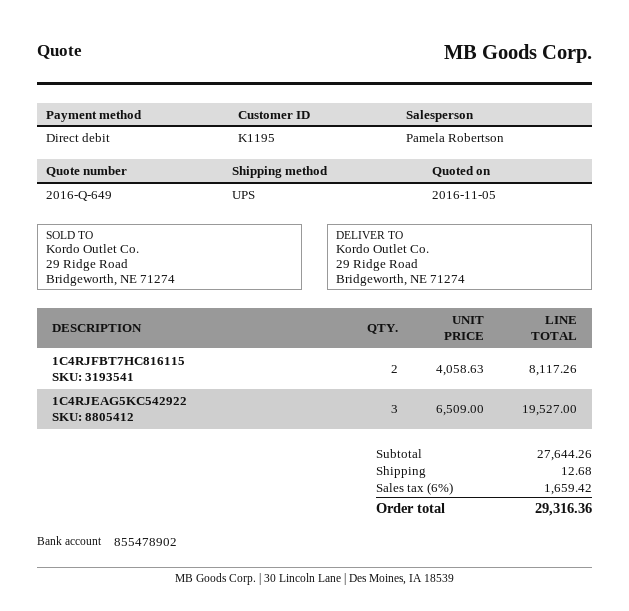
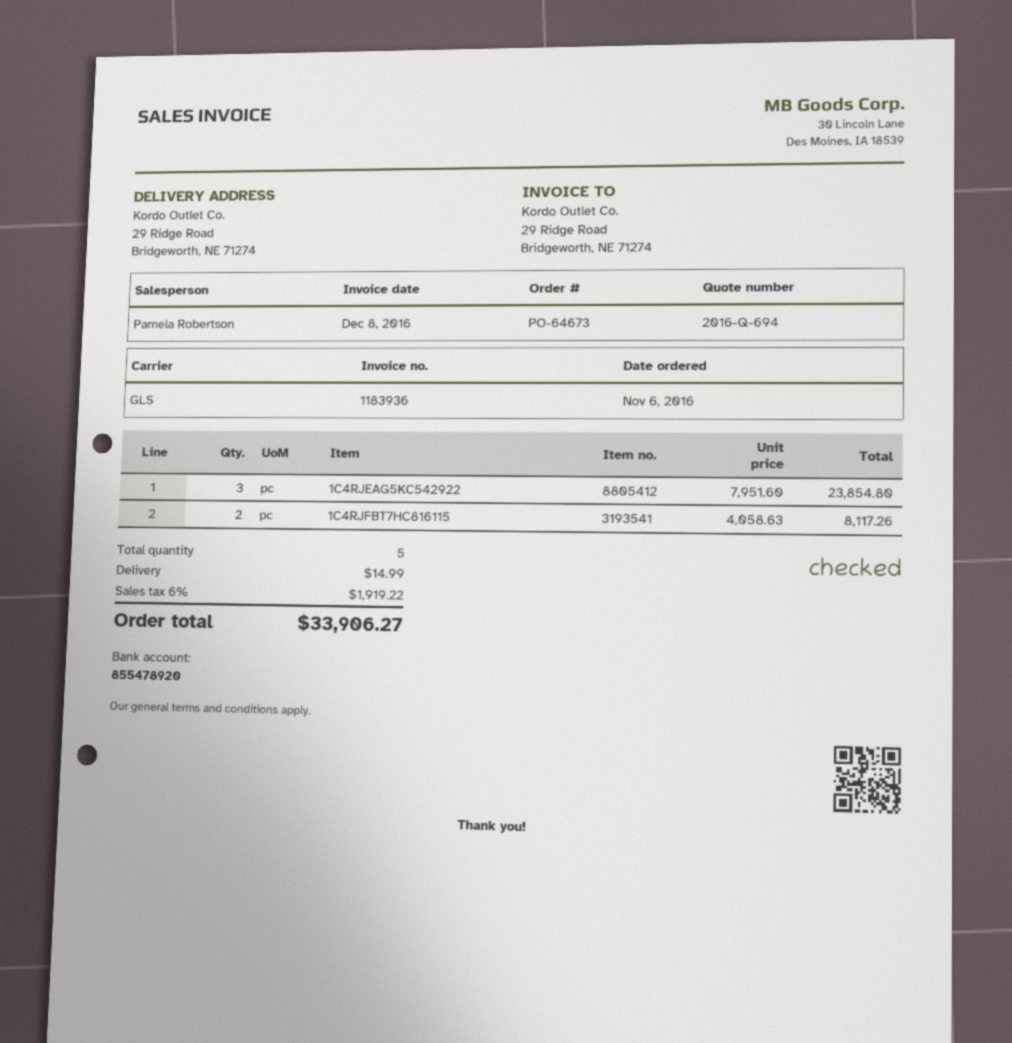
quote number: 2016-Q-649 -> 2016-Q-694
bank account: 855478902 -> 855478920
shipping method: UPS -> GLS
1C4RJEAG5KC542922: 3 x 6509.00 = 19527.00 -> 3 x 7951.60 = 23854.80
shipping: 12.68 -> 14.99
tax: 6% = 1659.42 -> 6% = 1919.22
total: 29316.36 -> 33906.27

